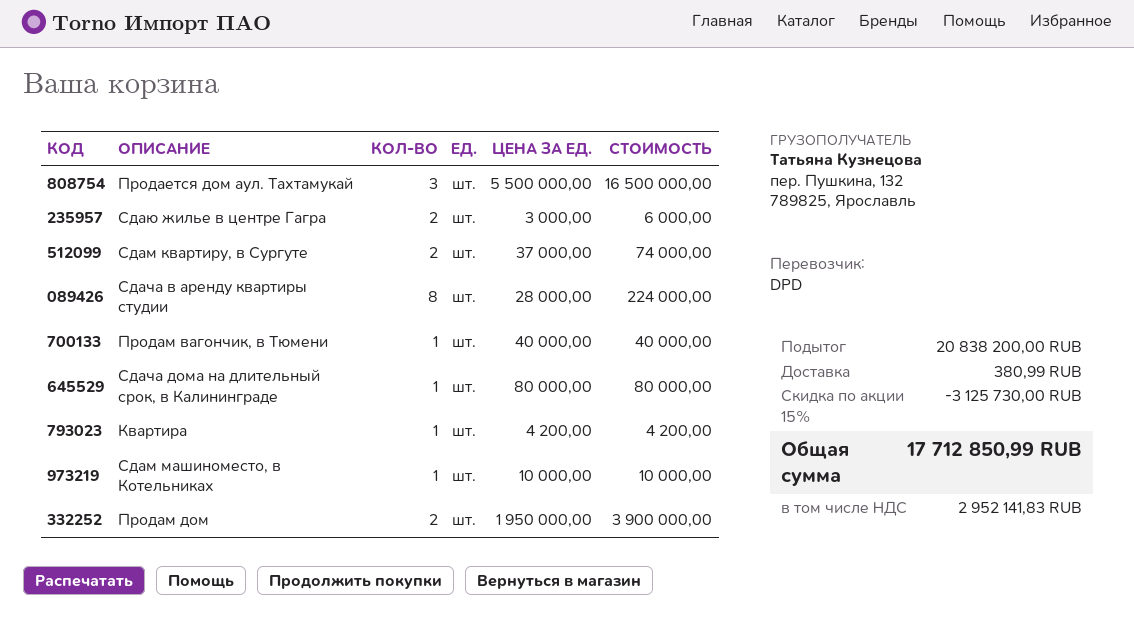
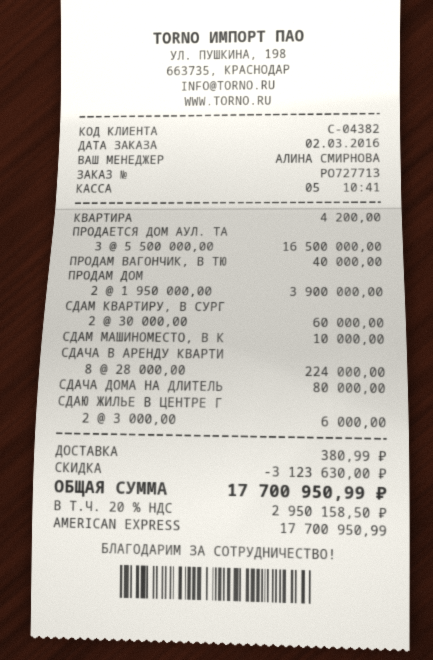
Сдам квартиру, в Сургуте: 2 x 37000.00 = 74000.00 -> 2 x 30000.00 = 60000.00
discount: 3125730.00 -> 3123630.00
tax: 2952141.83 -> 2950158.50
total: 17712850.99 -> 17700950.99

